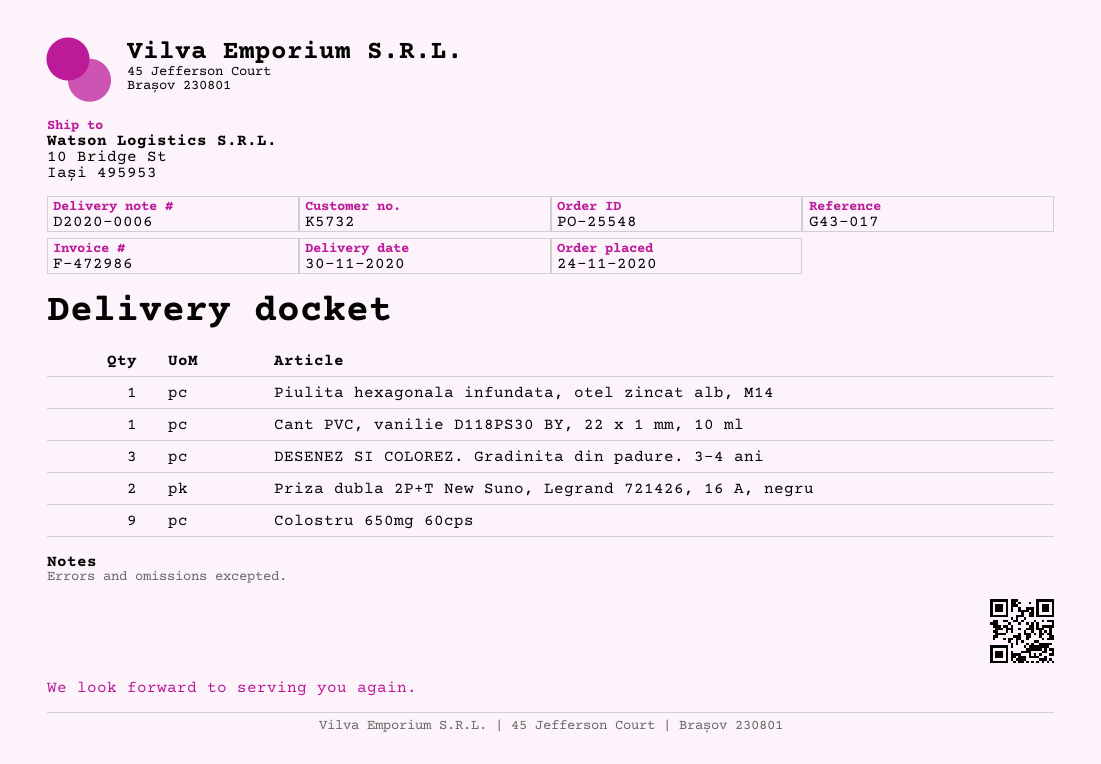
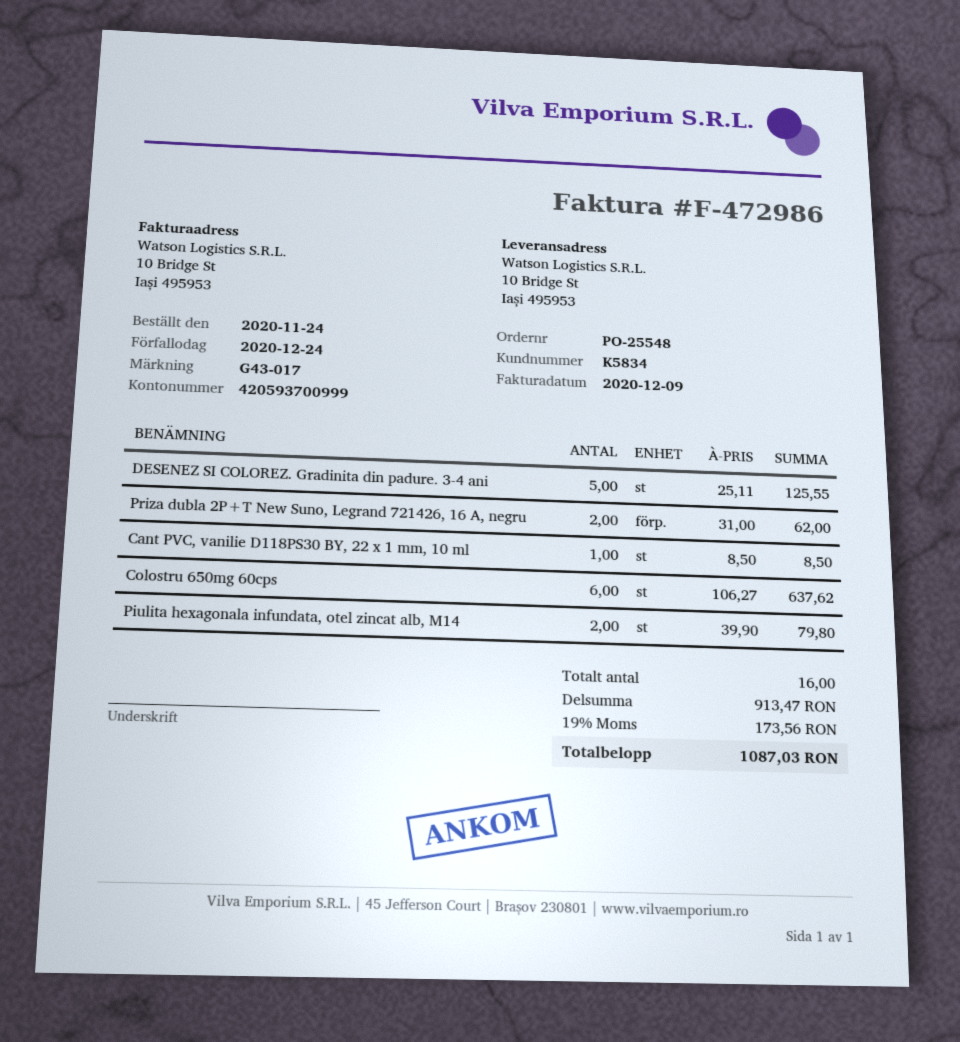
customer number: K5732 -> K5834
Piulita hexagonala infundata, otel zincat alb, M14: 1 -> 2
DESENEZ SI COLOREZ. Gradinita din padure. 3-4 ani: 3 -> 5
Colostru 650mg 60cps: 9 -> 6

